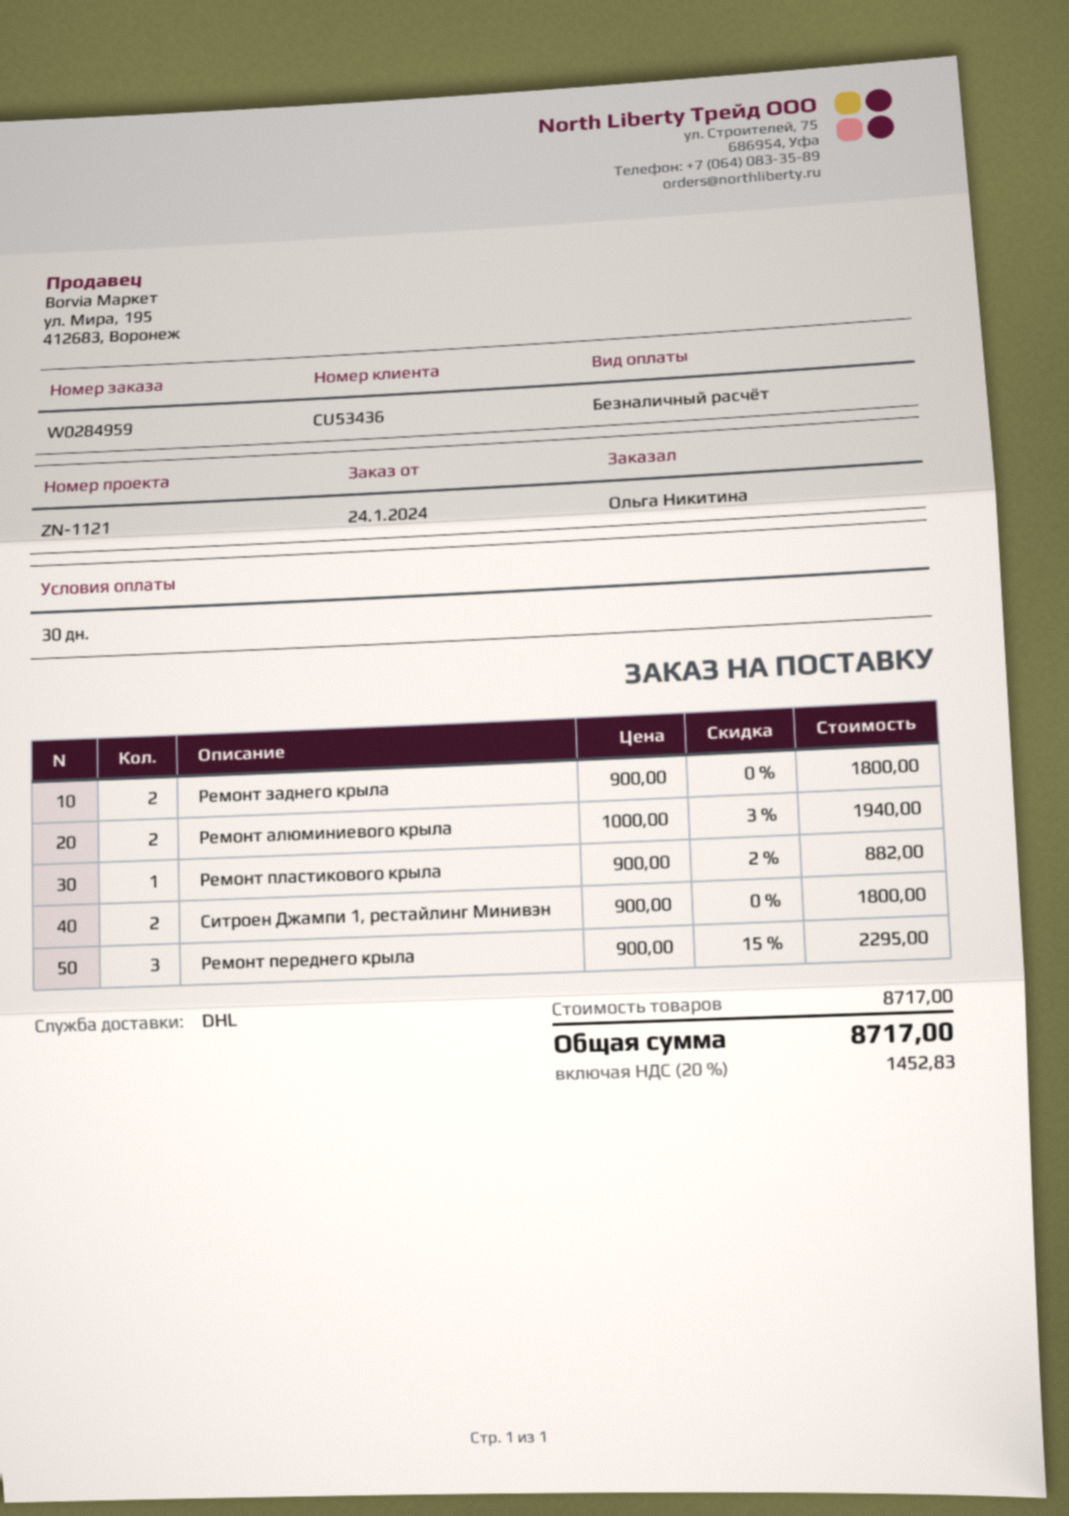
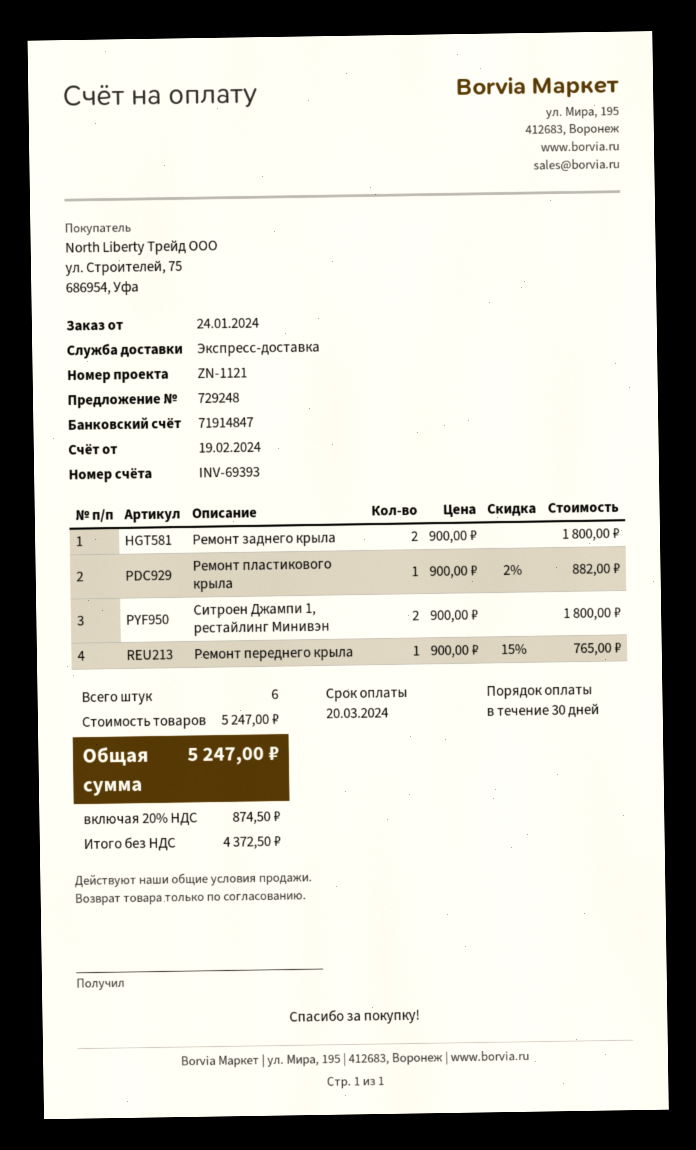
shipping method: DHL -> express
Ремонт алюминиевого крыла: 2 x 1000.00 - 3% = 1940.00 -> none
Ремонт переднего крыла: 3 x 900.00 - 15% = 2295.00 -> 1 x 900.00 - 15% = 765.00
subtotal: 8717.00 -> 5247.00
tax: 20% = 1452.83 -> 20% = 874.50
total: 8717.00 -> 5247.00

